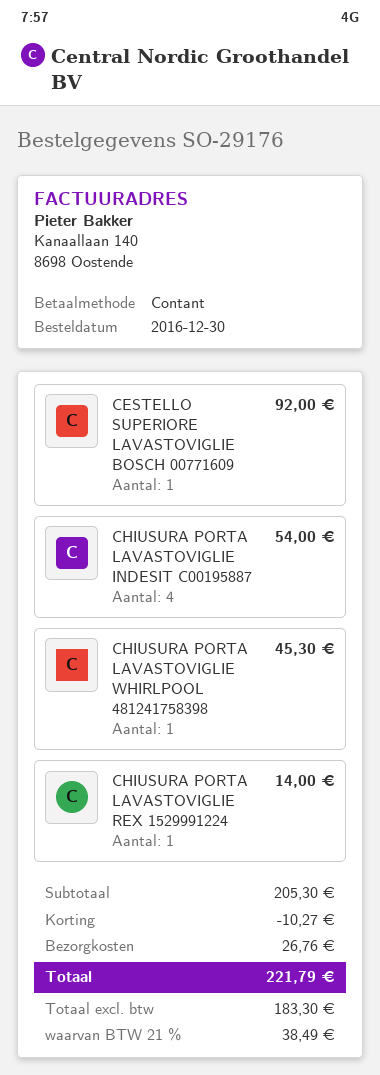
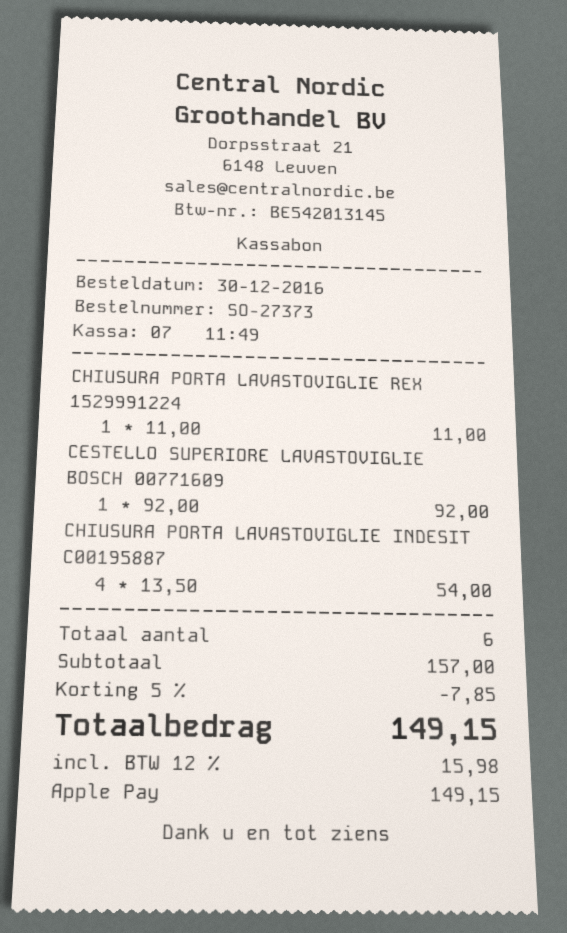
order number: SO-29176 -> SO-27373
payment method: cash -> Apple Pay
CHIUSURA PORTA LAVASTOVIGLIE WHIRLPOOL 481241758398: 1 for 45.30 -> none
CHIUSURA PORTA LAVASTOVIGLIE REX 1529991224: 1 for 14.00 -> 1 for 11.00
subtotal: 205.30 -> 157.00
discount: 10.27 -> 7.85
shipping: 26.76 -> none
tax: 21% = 38.49 -> 12% = 15.98
total: 221.79 -> 149.15

